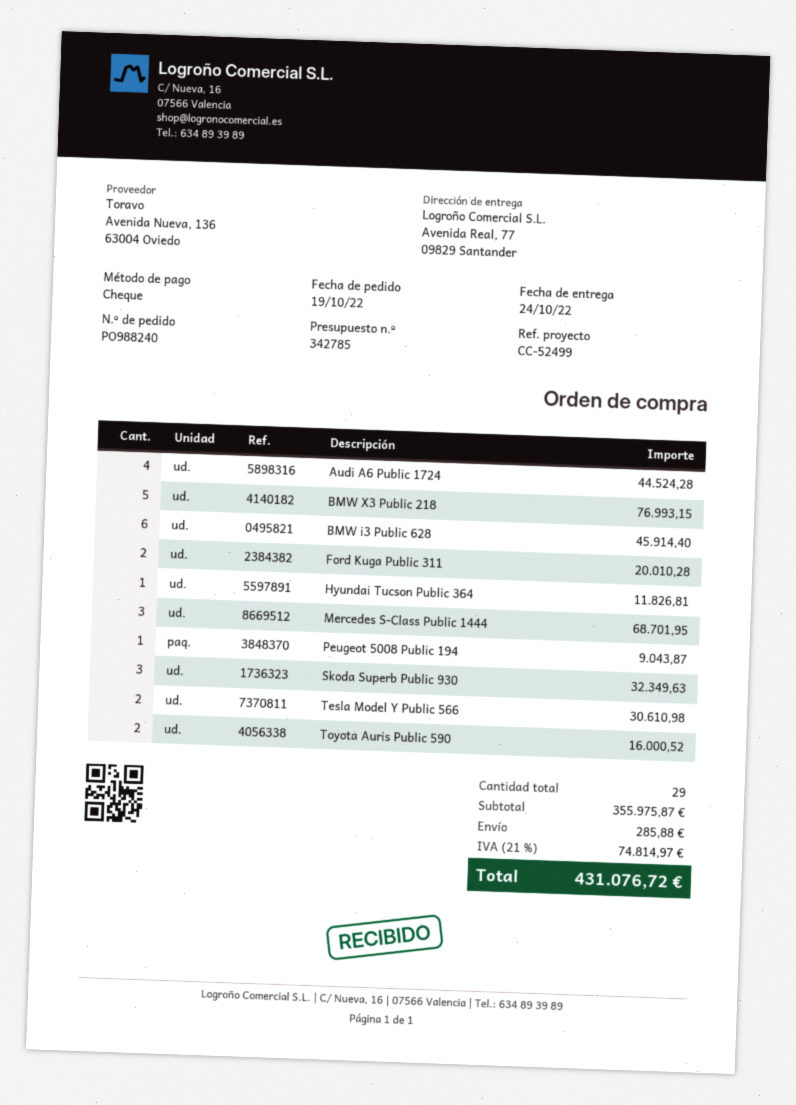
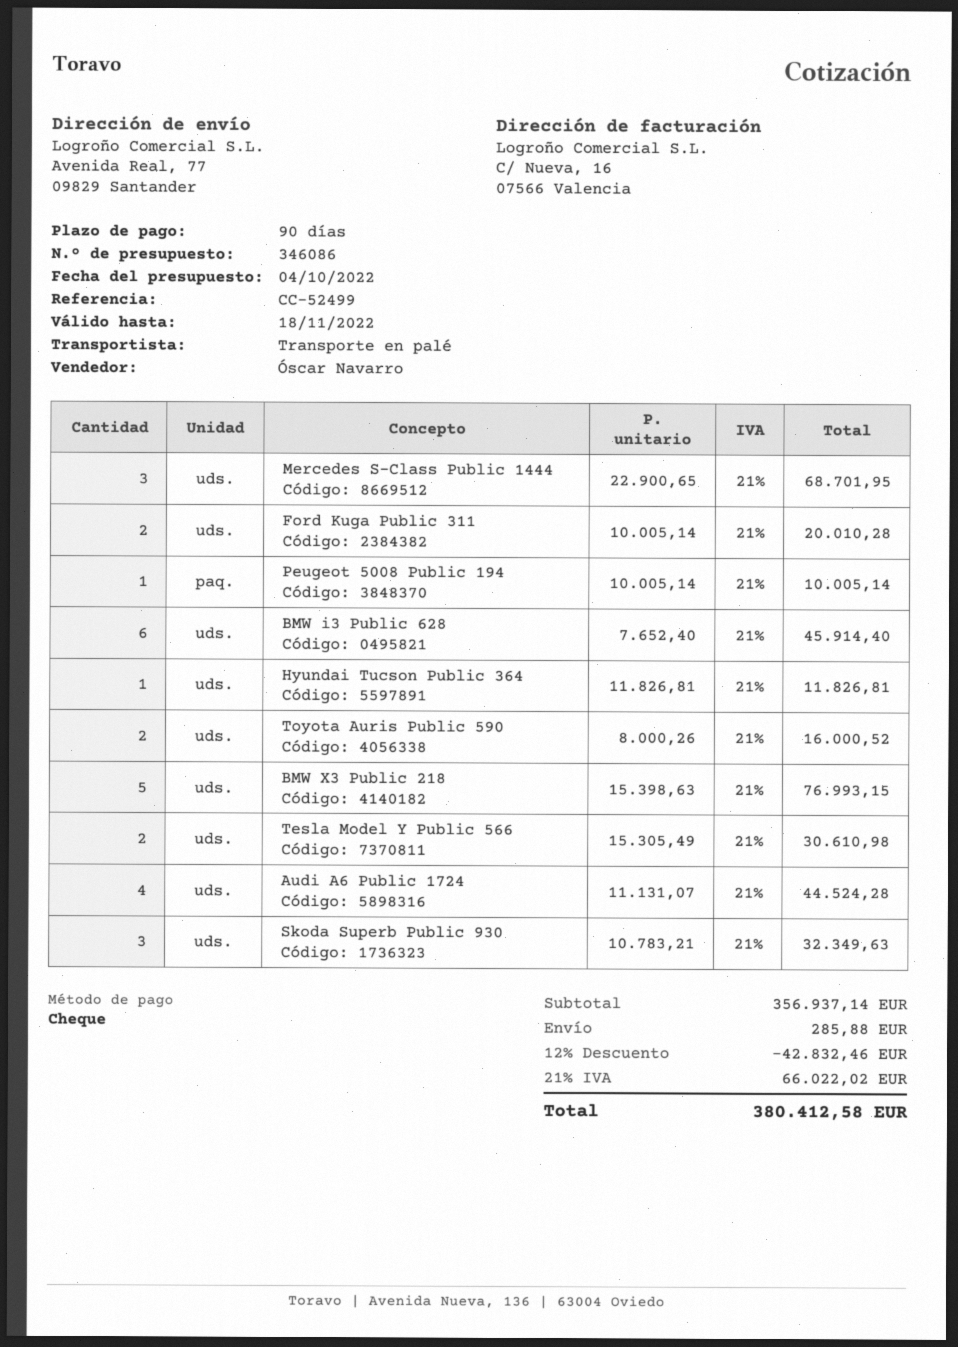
quote number: 342785 -> 346086
Peugeot 5008 Public 194: 1 for 9043.87 -> 1 for 10005.14
subtotal: 355975.87 -> 356937.14
discount: none -> 12% = 42832.46
tax: 21% = 74814.97 -> 21% = 66022.02
total: 431076.72 -> 380412.58

